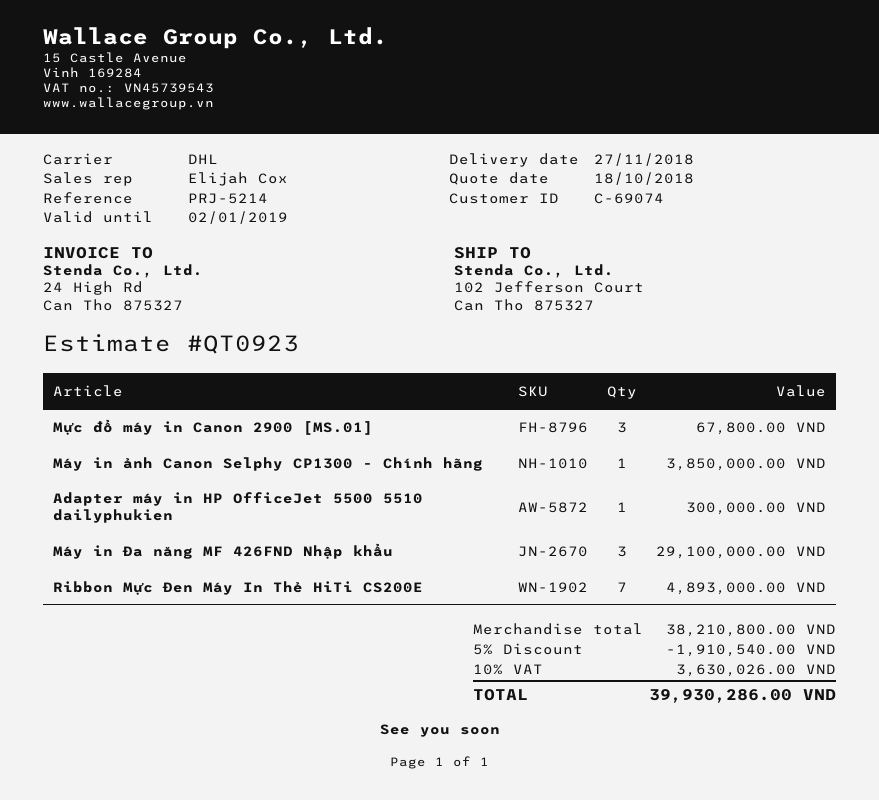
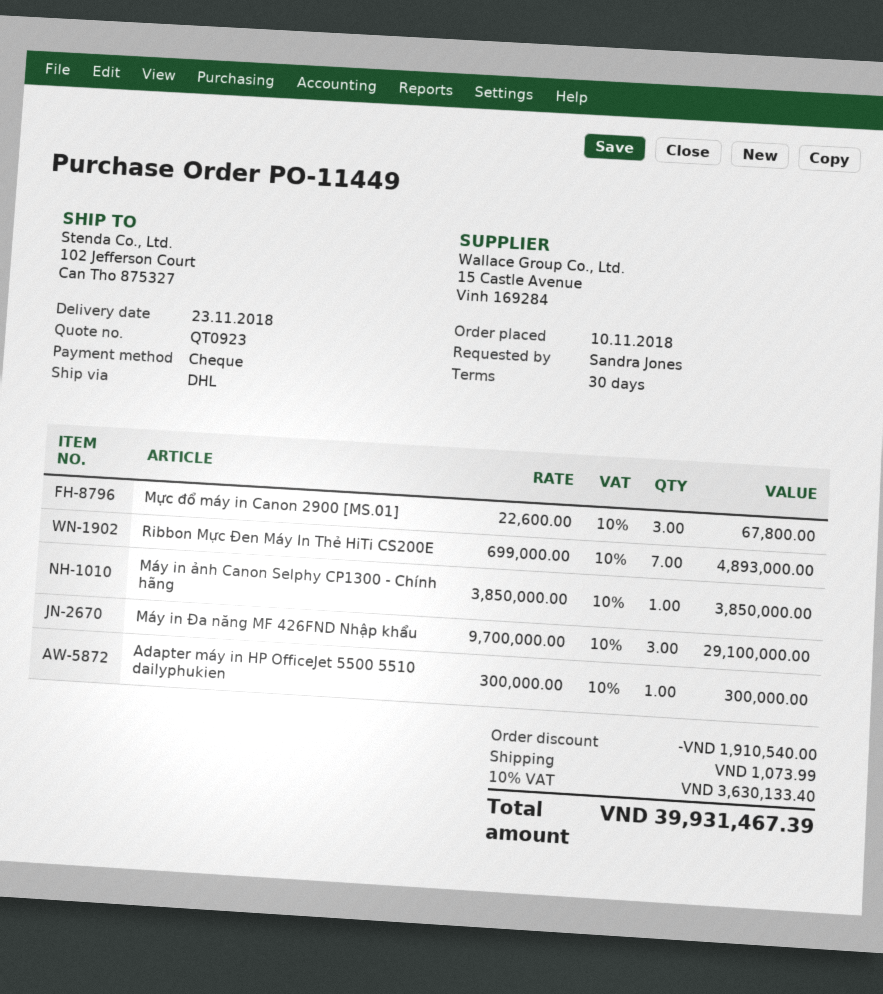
delivery date: 2018-11-27 -> 2018-11-23
shipping: none -> 1073.99
tax: 10% = 3630026.00 -> 10% = 3630133.40
total: 39930286.00 -> 39931467.39

